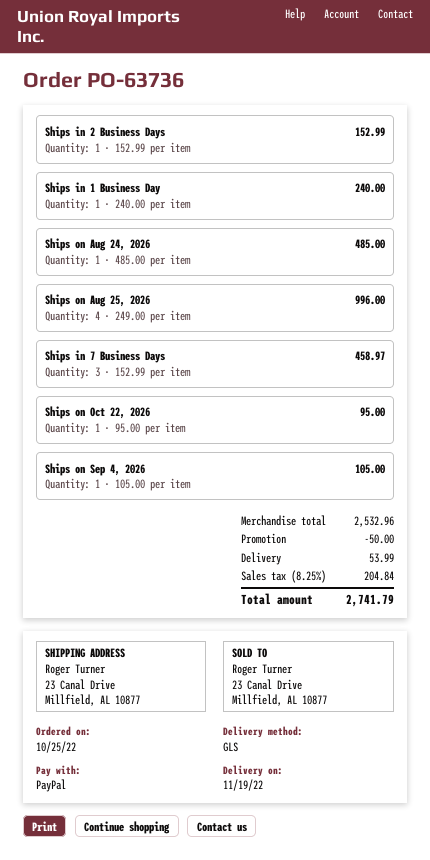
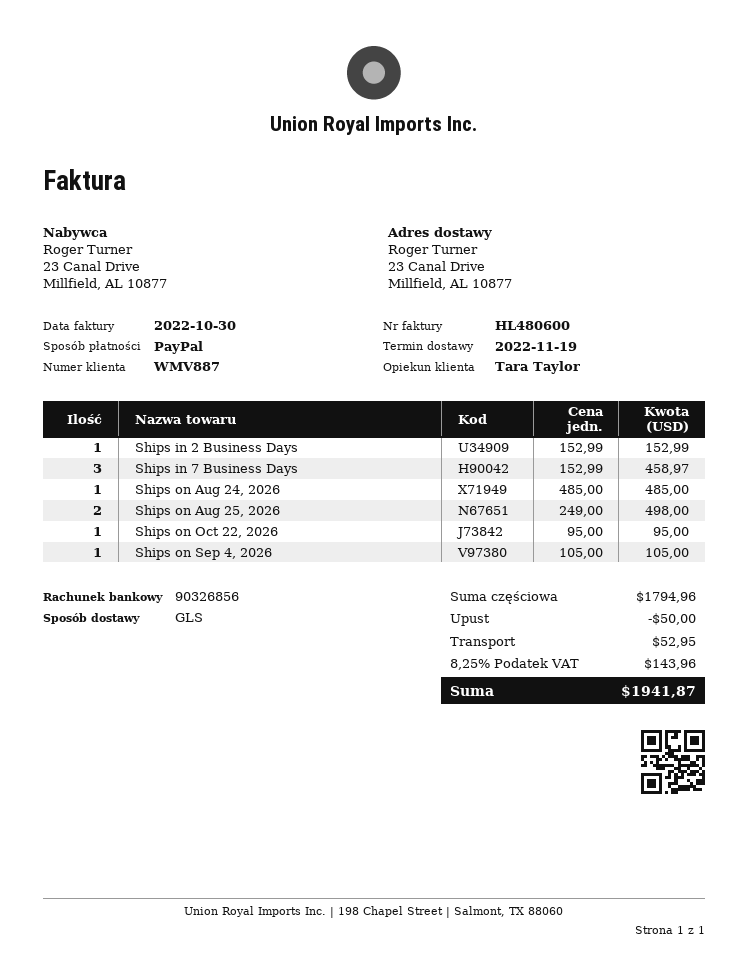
Ships in 1 Business Day: 1 x 240.00 = 240.00 -> none
Ships on Aug 25, 2026: 4 x 249.00 = 996.00 -> 2 x 249.00 = 498.00
subtotal: 2532.96 -> 1794.96
shipping: 53.99 -> 52.95
tax: 8.25% = 204.84 -> 8.25% = 143.96
total: 2741.79 -> 1941.87

